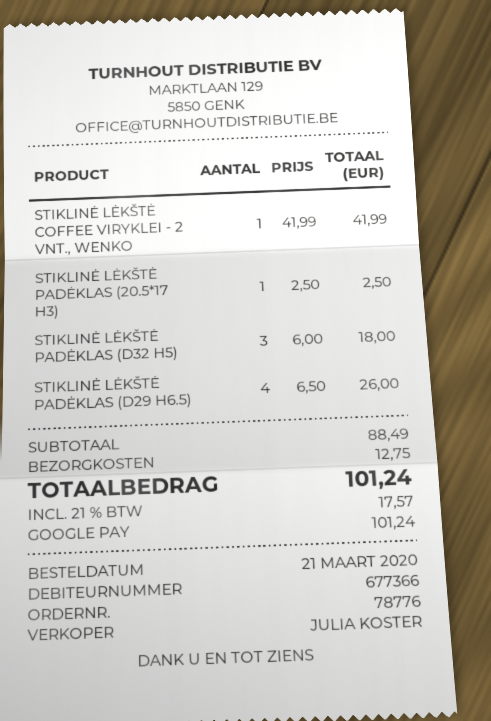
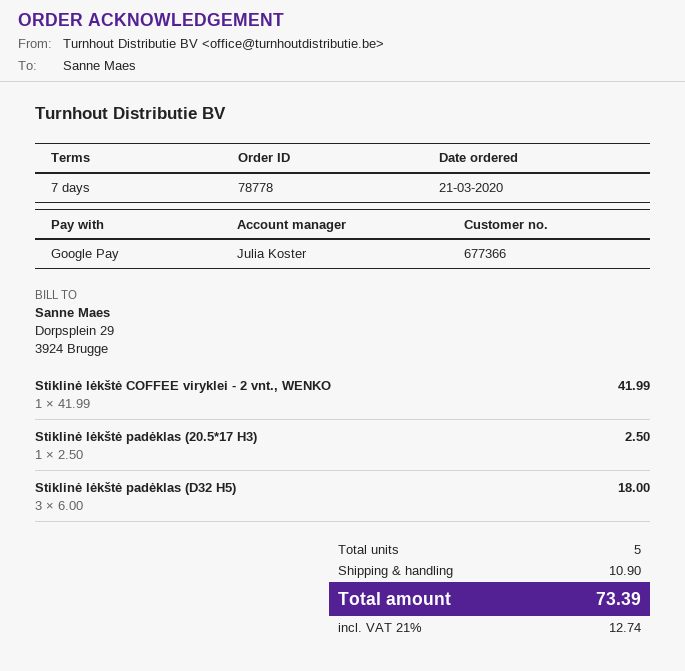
order number: 78776 -> 78778
STIKLINĖ LĖKŠTĖ PADĖKLAS (D29 H6.5): 4 x 6.50 = 26.00 -> none
shipping: 12.75 -> 10.90
tax: 21% = 17.57 -> 21% = 12.74
total: 101.24 -> 73.39

